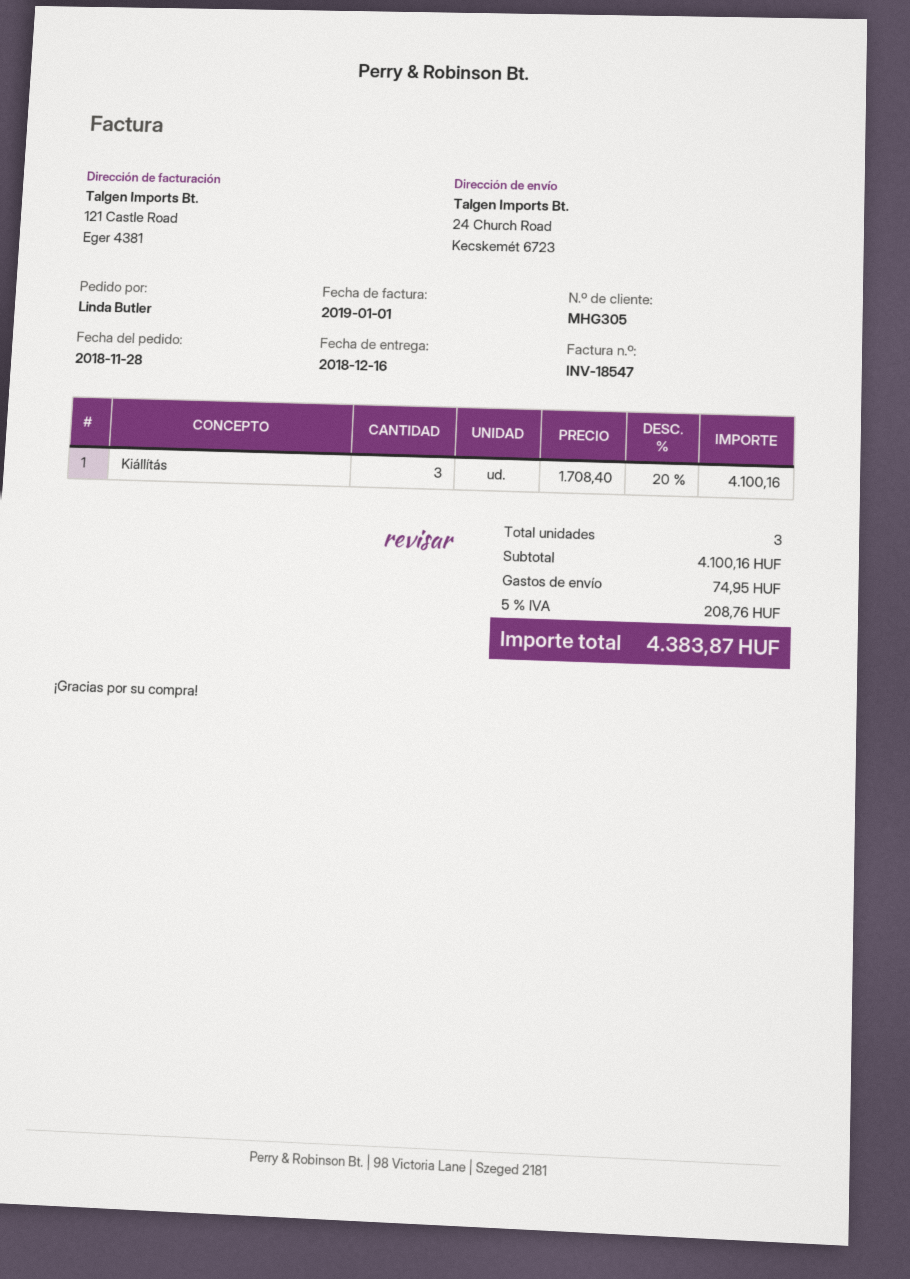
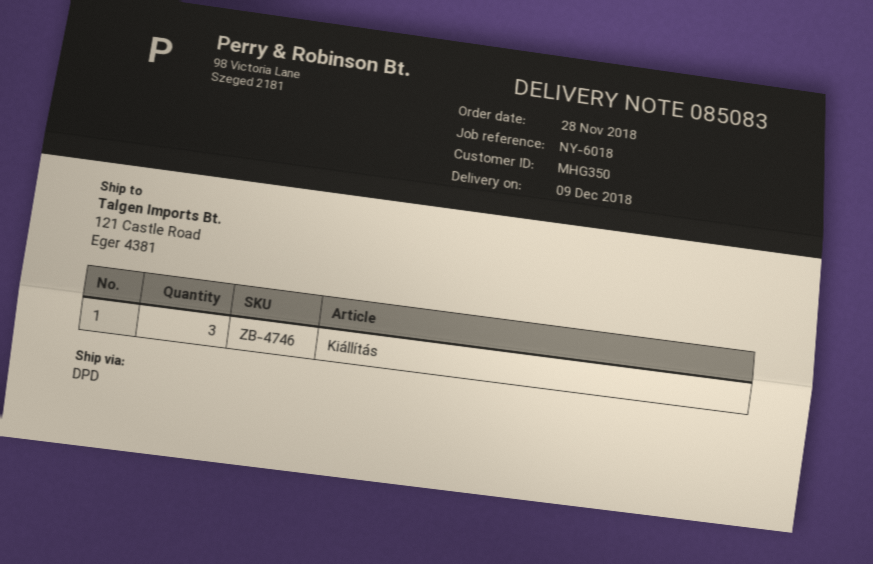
delivery date: 2018-12-16 -> 2018-12-09
customer number: MHG305 -> MHG350
ship to: 24 Church Road, Kecskemét 6723 -> 121 Castle Road, Eger 4381

